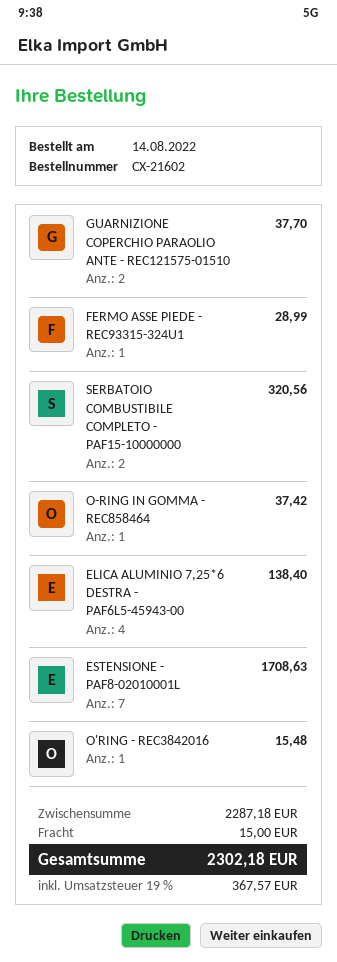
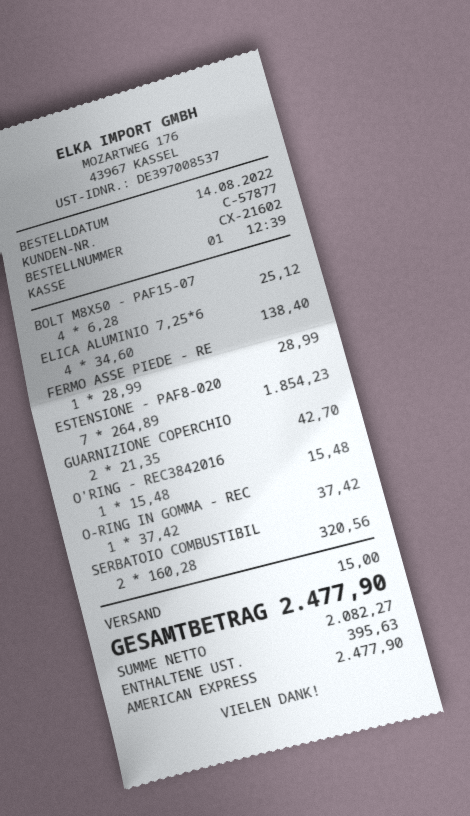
GUARNIZIONE COPERCHIO PARAOLIO ANTE - REC121575-01510: 2 for 37.70 -> 2 for 42.70
ESTENSIONE - PAF8-02010001L: 7 for 1708.63 -> 7 for 1854.23
BOLT M8X50 - PAF15-07: none -> 4 for 25.12
tax: 367.57 -> 395.63
total: 2302.18 -> 2477.90

